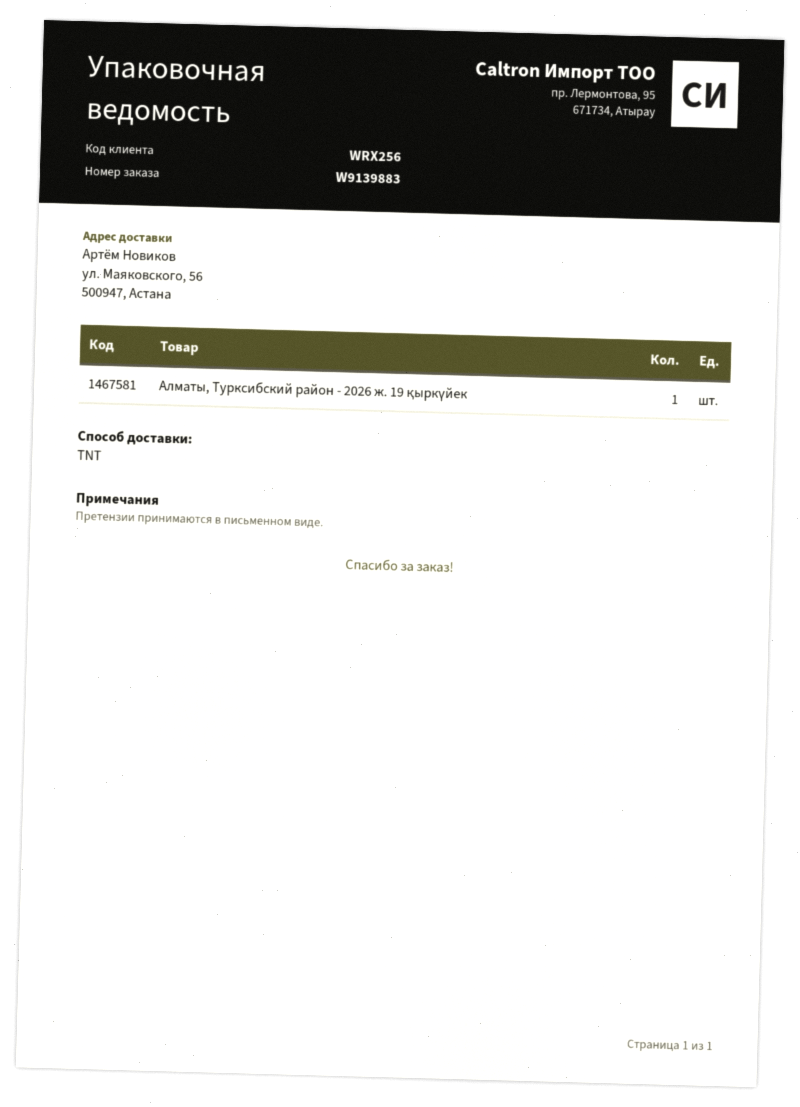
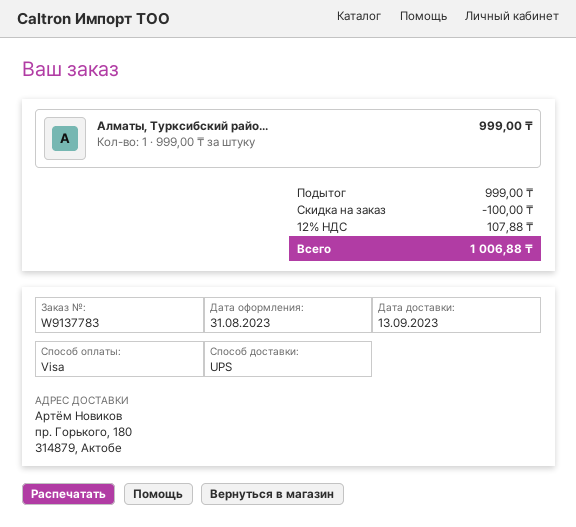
order number: W9139883 -> W9137783
shipping method: TNT -> UPS
ship to: ул. Маяковского, 56, 500947, Астана -> пр. Горького, 180, 314879, Актобе

